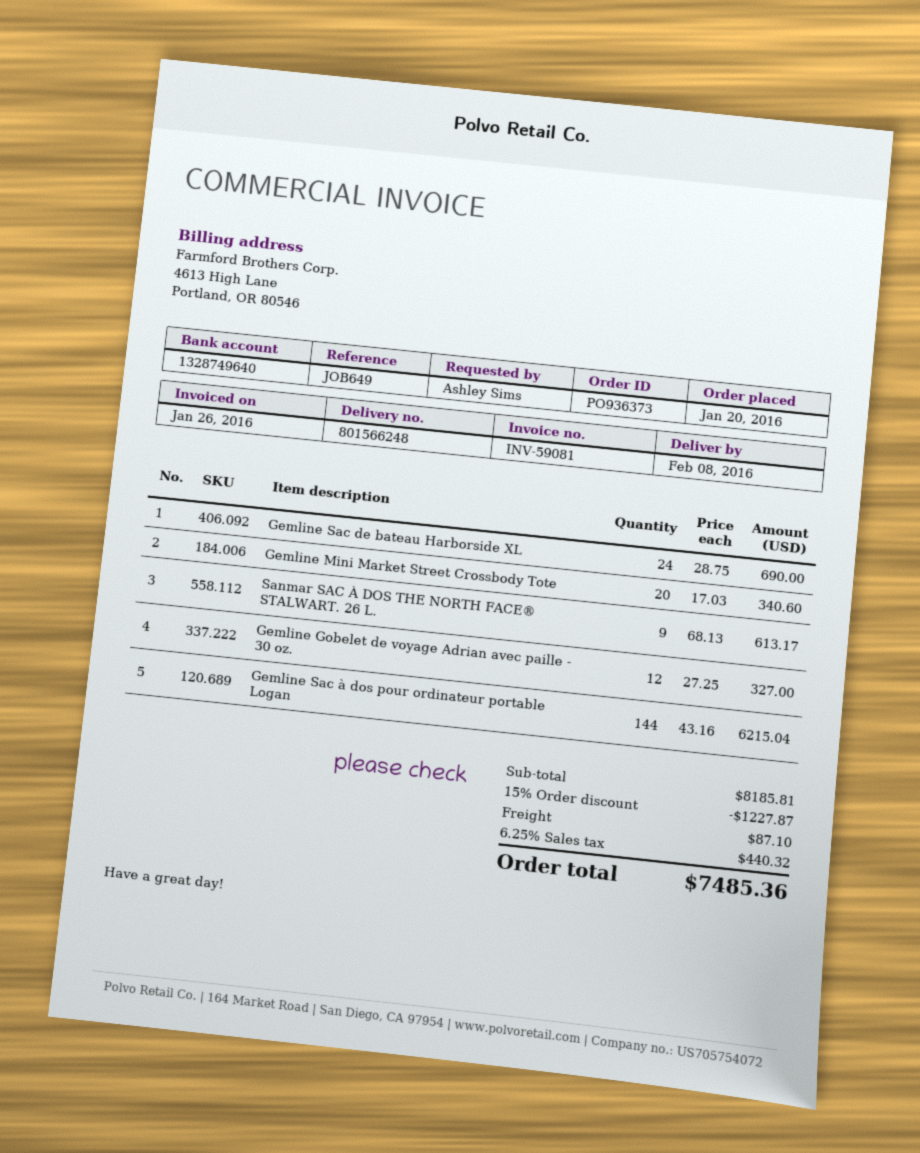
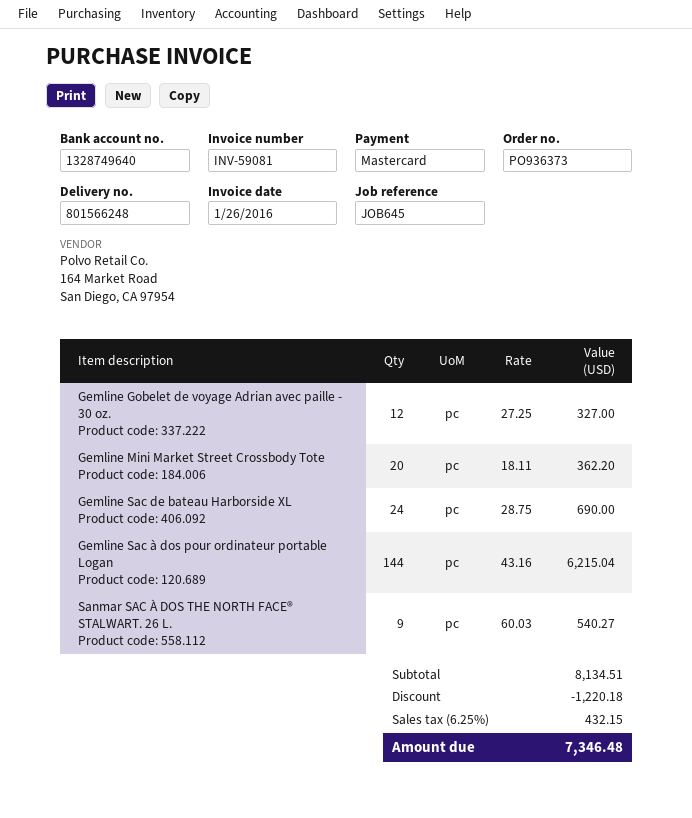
reference: JOB649 -> JOB645
Gemline Mini Market Street Crossbody Tote: 20 x 17.03 = 340.60 -> 20 x 18.11 = 362.20
Sanmar SAC À DOS THE NORTH FACE® STALWART. 26 L.: 9 x 68.13 = 613.17 -> 9 x 60.03 = 540.27
subtotal: 8185.81 -> 8134.51
discount: 1227.87 -> 1220.18
shipping: 87.10 -> none
tax: 6.25% = 440.32 -> 6.25% = 432.15
total: 7485.36 -> 7346.48

